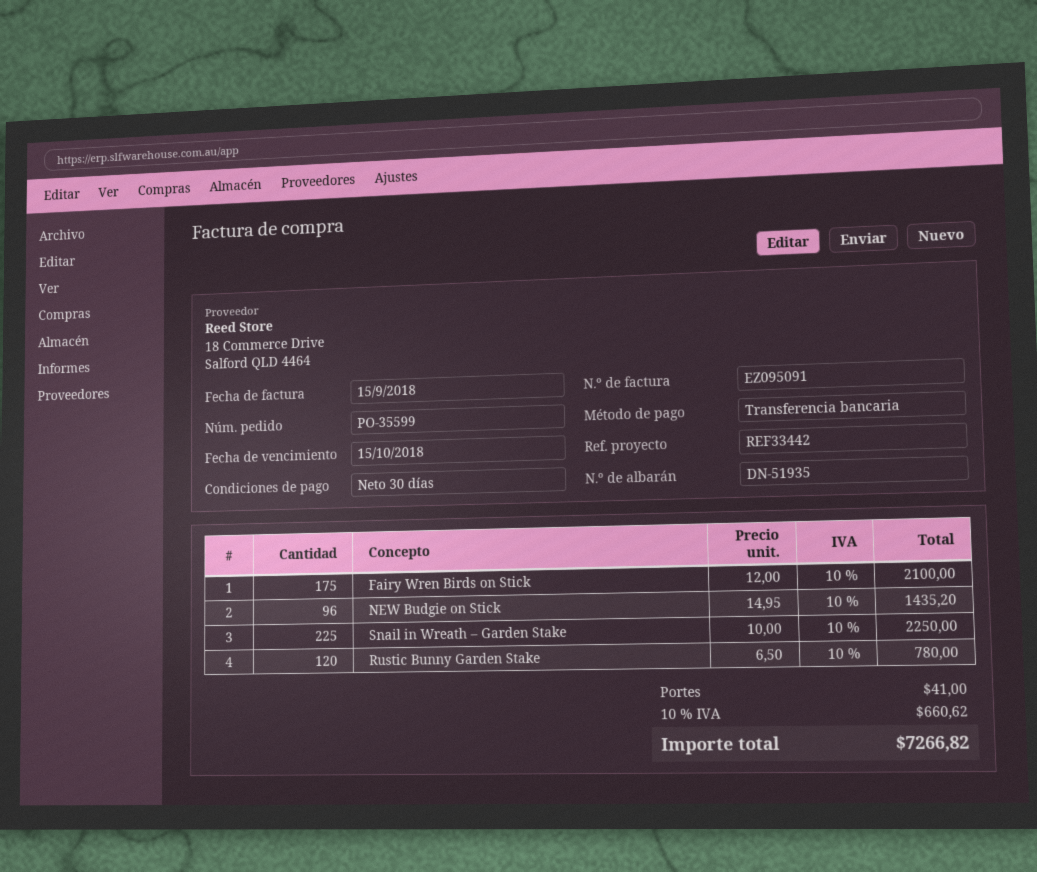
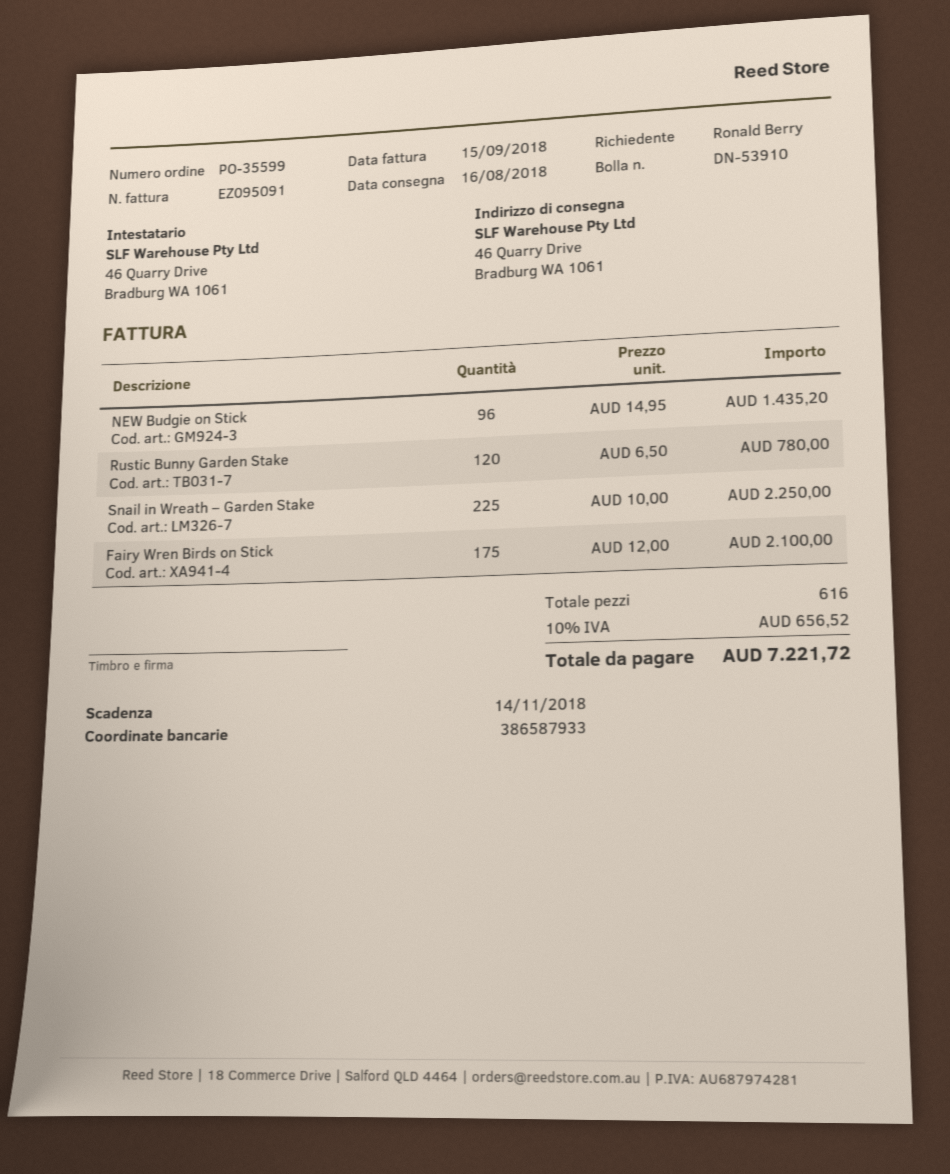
delivery note number: DN-51935 -> DN-53910
due date: 2018-10-15 -> 2018-11-14
shipping: 41.00 -> none
tax: 10% = 660.62 -> 10% = 656.52
total: 7266.82 -> 7221.72

